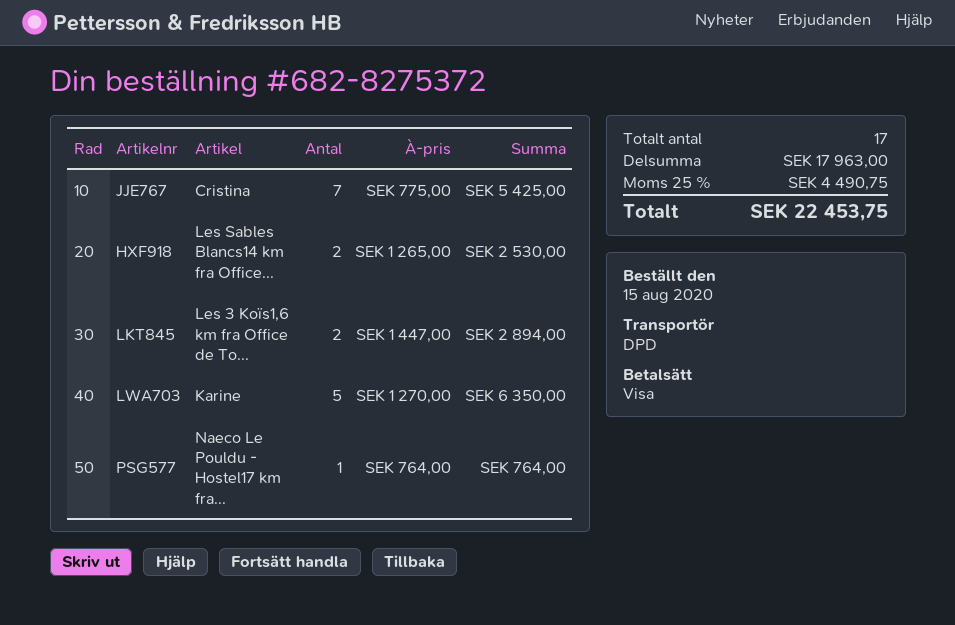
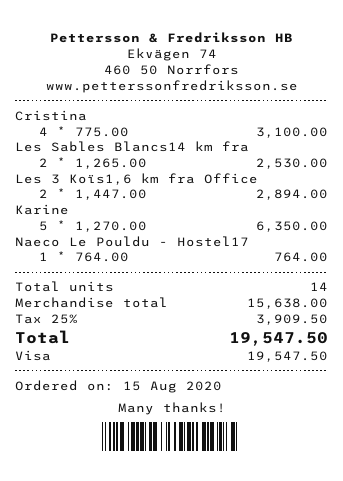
Cristina: 7 x 775.00 = 5425.00 -> 4 x 775.00 = 3100.00
total quantity: 17 -> 14
subtotal: 17963.00 -> 15638.00
tax: 25% = 4490.75 -> 25% = 3909.50
total: 22453.75 -> 19547.50

